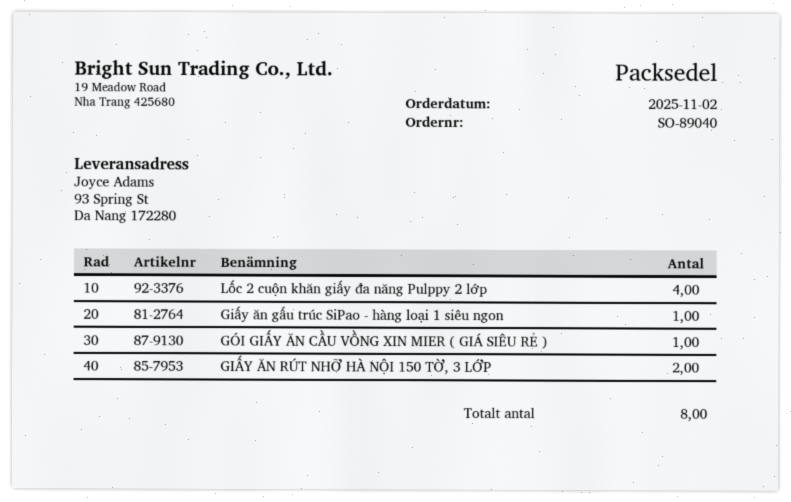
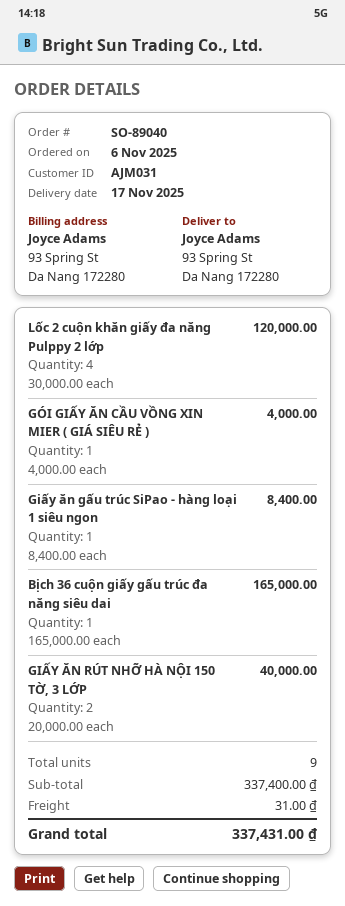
order date: 2025-11-02 -> 2025-11-06
Bịch 36 cuộn giấy gấu trúc đa năng siêu dai: none -> 1
total quantity: 8 -> 9

